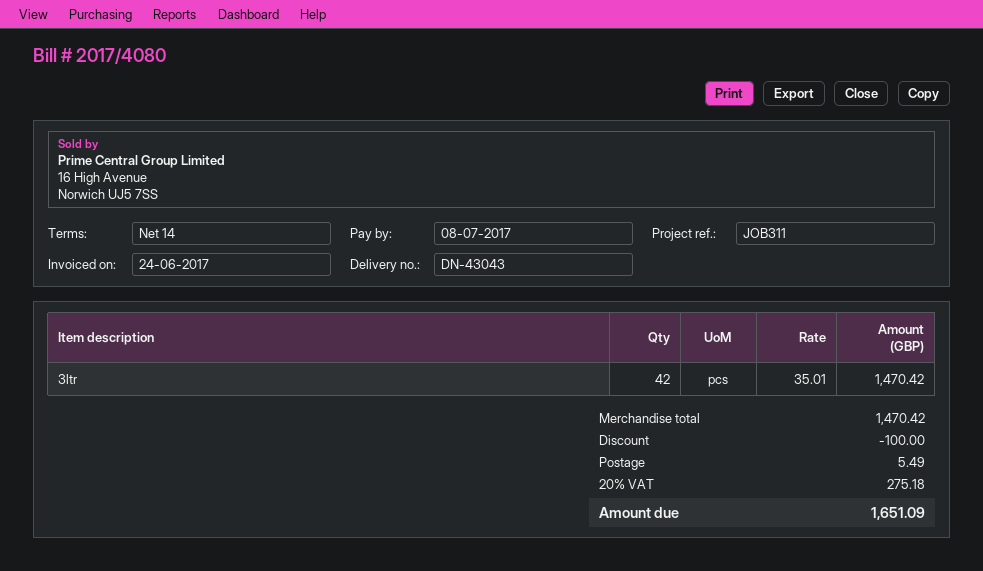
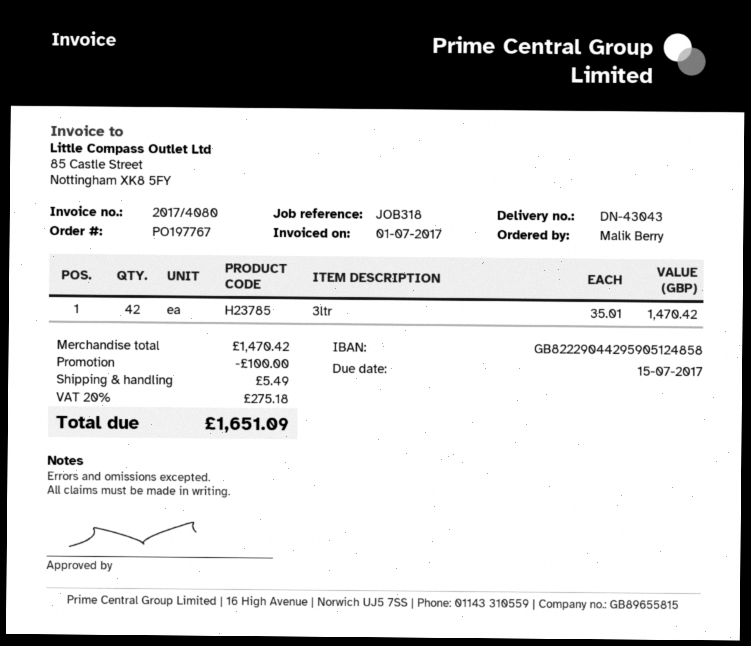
invoice date: 2017-06-24 -> 2017-07-01
due date: 2017-07-08 -> 2017-07-15
reference: JOB311 -> JOB318

